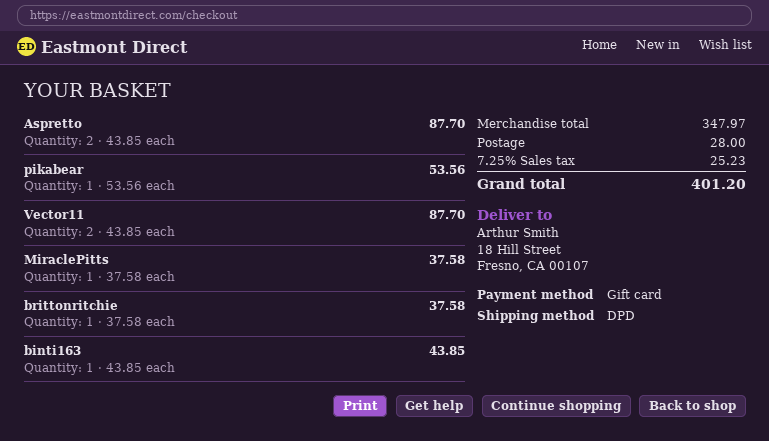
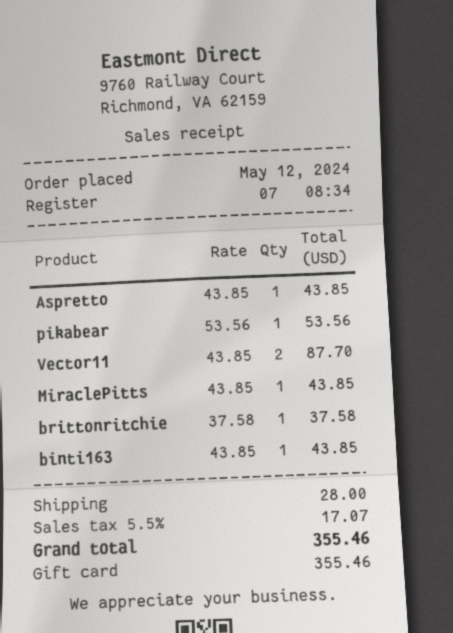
Aspretto: 2 x 43.85 = 87.70 -> 1 x 43.85 = 43.85
MiraclePitts: 1 x 37.58 = 37.58 -> 1 x 43.85 = 43.85
tax: 7.25% = 25.23 -> 5.5% = 17.07
total: 401.20 -> 355.46

